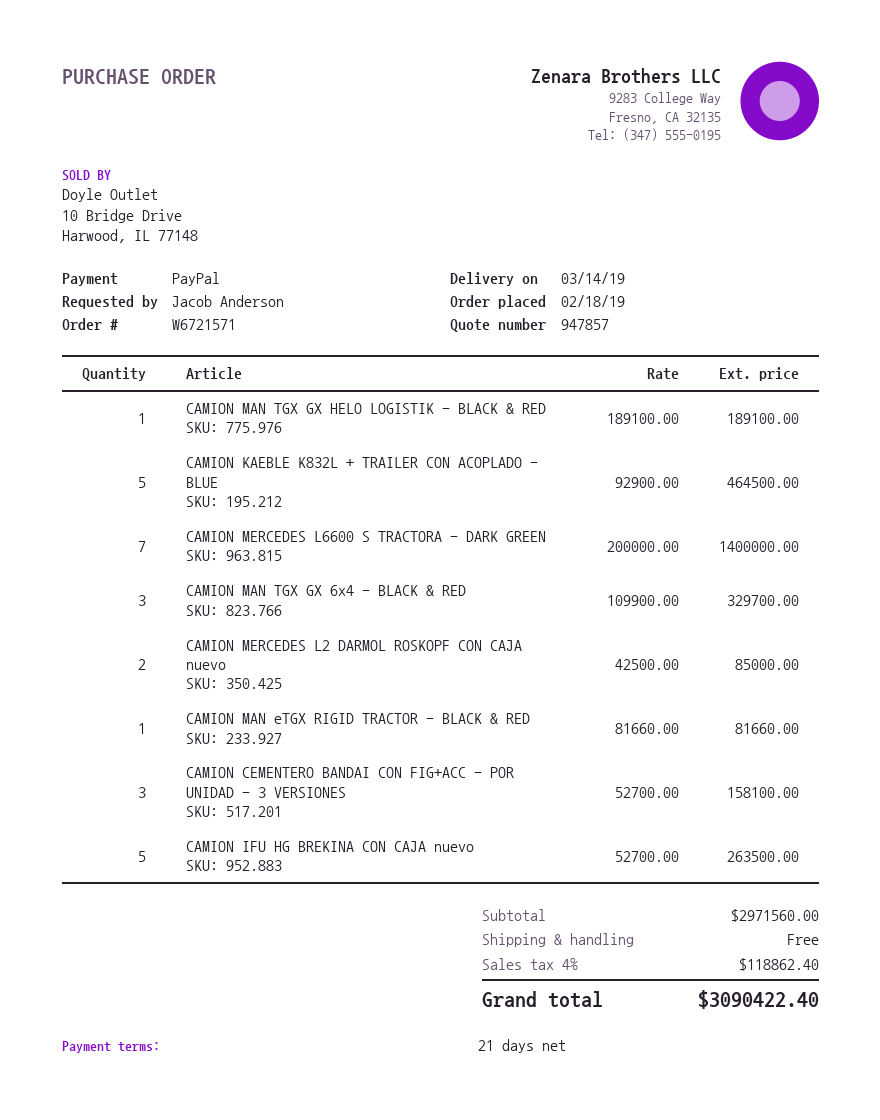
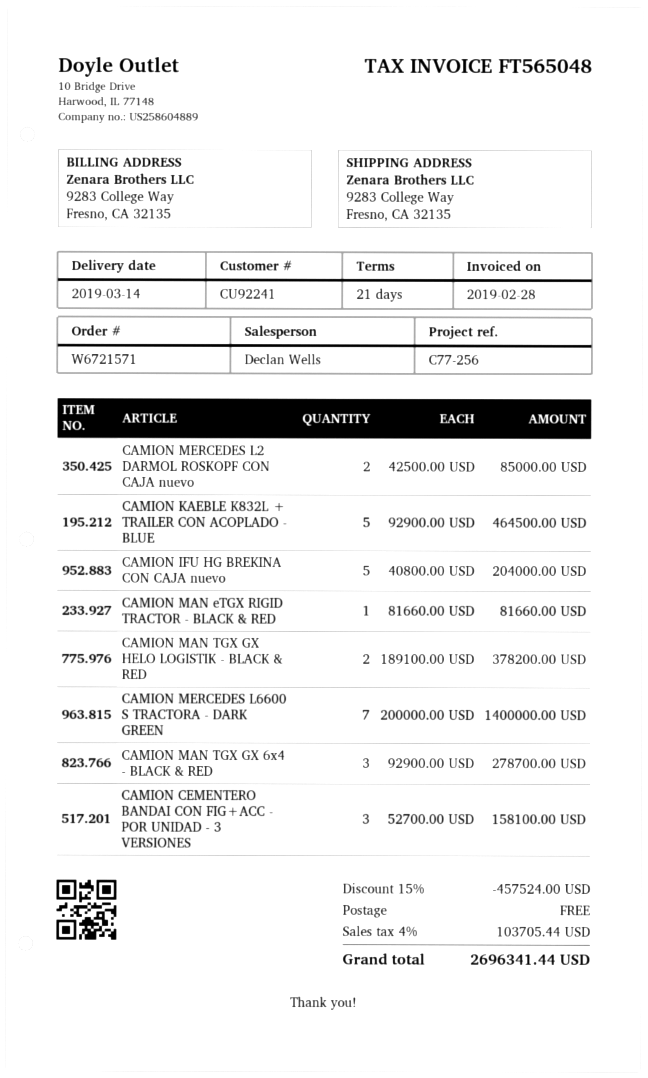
CAMION MAN TGX GX HELO LOGISTIK - BLACK & RED: 1 x 189100.00 = 189100.00 -> 2 x 189100.00 = 378200.00
CAMION MAN TGX GX 6x4 - BLACK & RED: 3 x 109900.00 = 329700.00 -> 3 x 92900.00 = 278700.00
CAMION IFU HG BREKINA CON CAJA nuevo: 5 x 52700.00 = 263500.00 -> 5 x 40800.00 = 204000.00
discount: none -> 15% = 457524.00
tax: 4% = 118862.40 -> 4% = 103705.44
total: 3090422.40 -> 2696341.44

